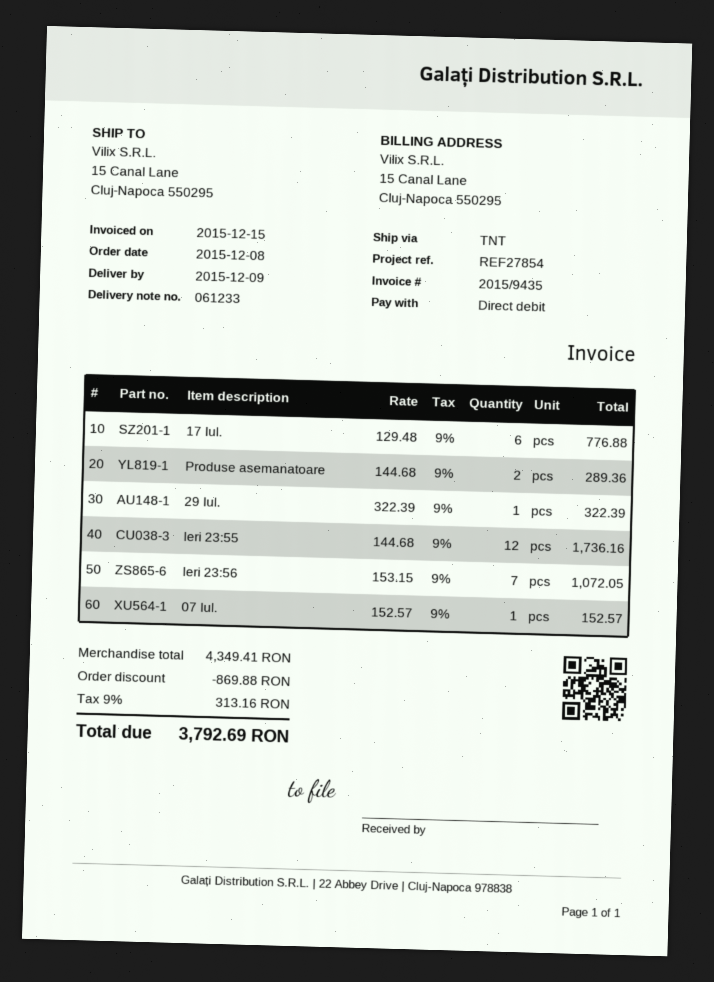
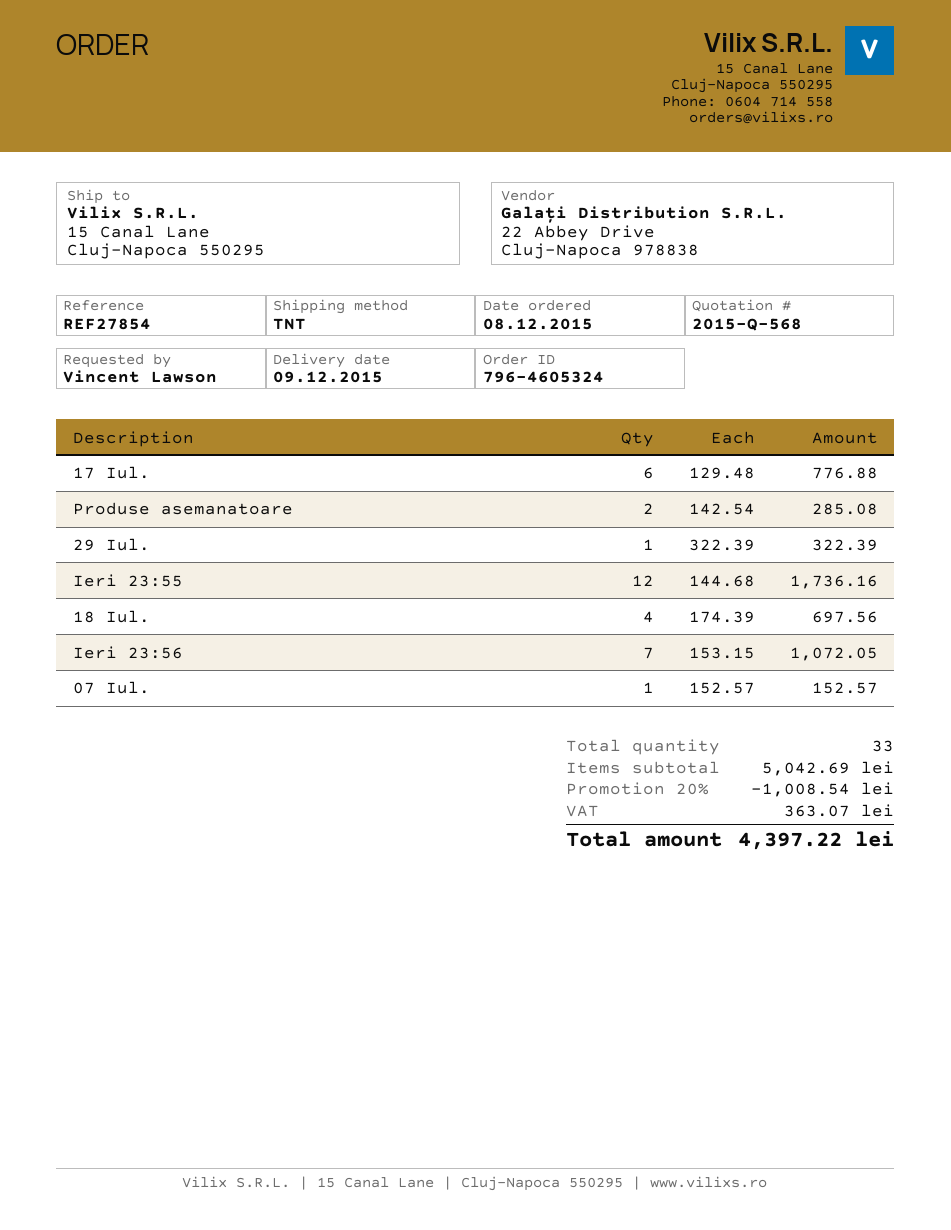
Produse asemanatoare: 2 x 144.68 = 289.36 -> 2 x 142.54 = 285.08
18 Iul.: none -> 4 x 174.39 = 697.56
subtotal: 4349.41 -> 5042.69
discount: 869.88 -> 1008.54
tax: 313.16 -> 363.07
total: 3792.69 -> 4397.22

